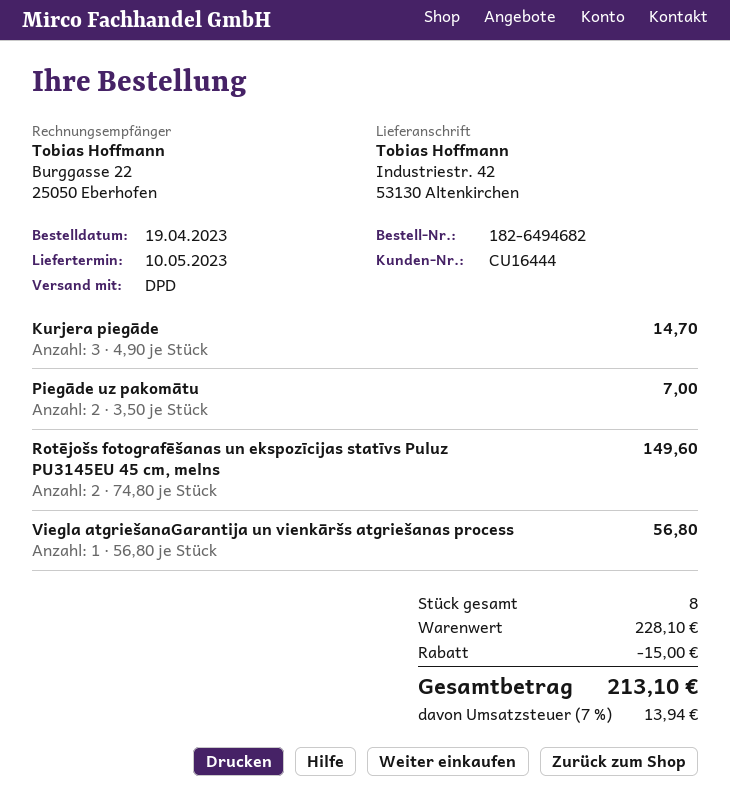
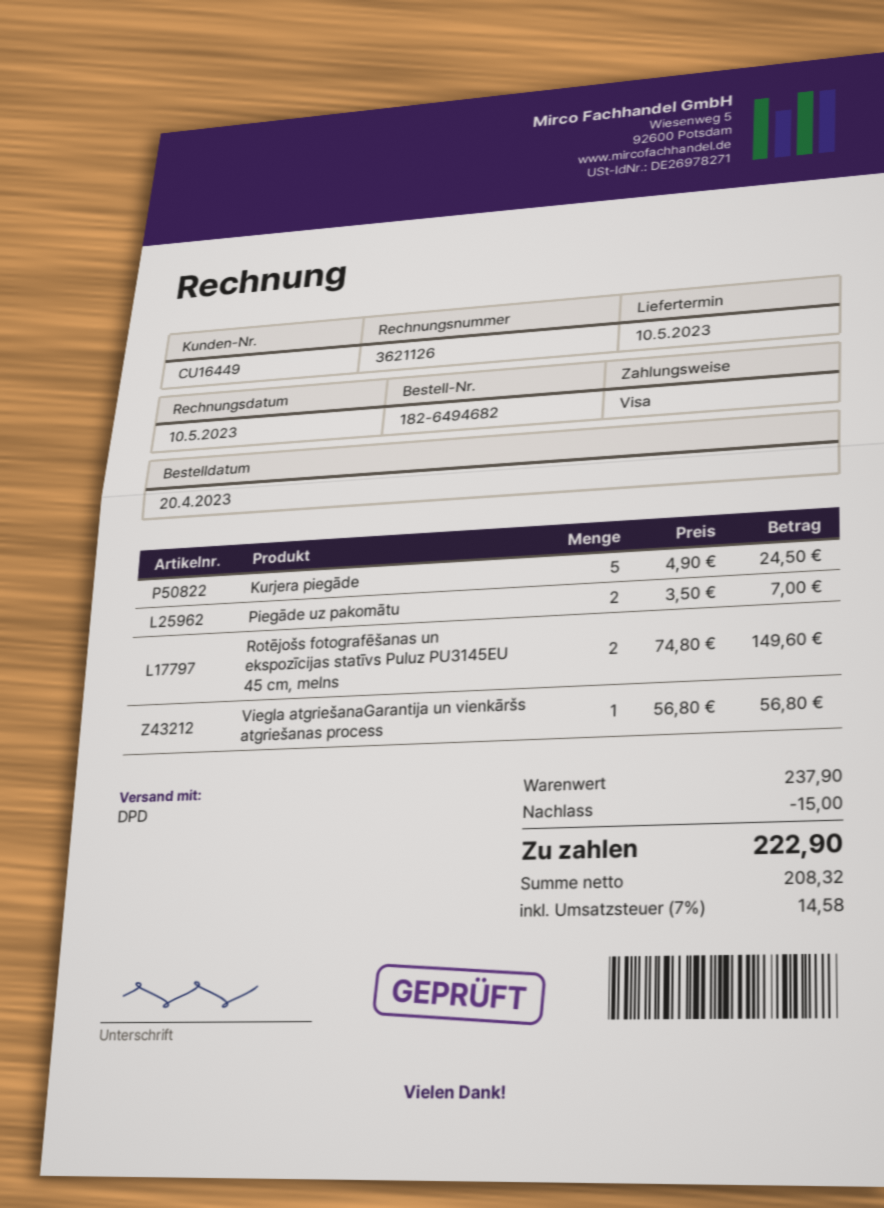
order date: 2023-04-19 -> 2023-04-20
customer number: CU16444 -> CU16449
Kurjera piegāde: 3 x 4.90 = 14.70 -> 5 x 4.90 = 24.50
subtotal: 228.10 -> 237.90
tax: 7% = 13.94 -> 7% = 14.58
total: 213.10 -> 222.90

